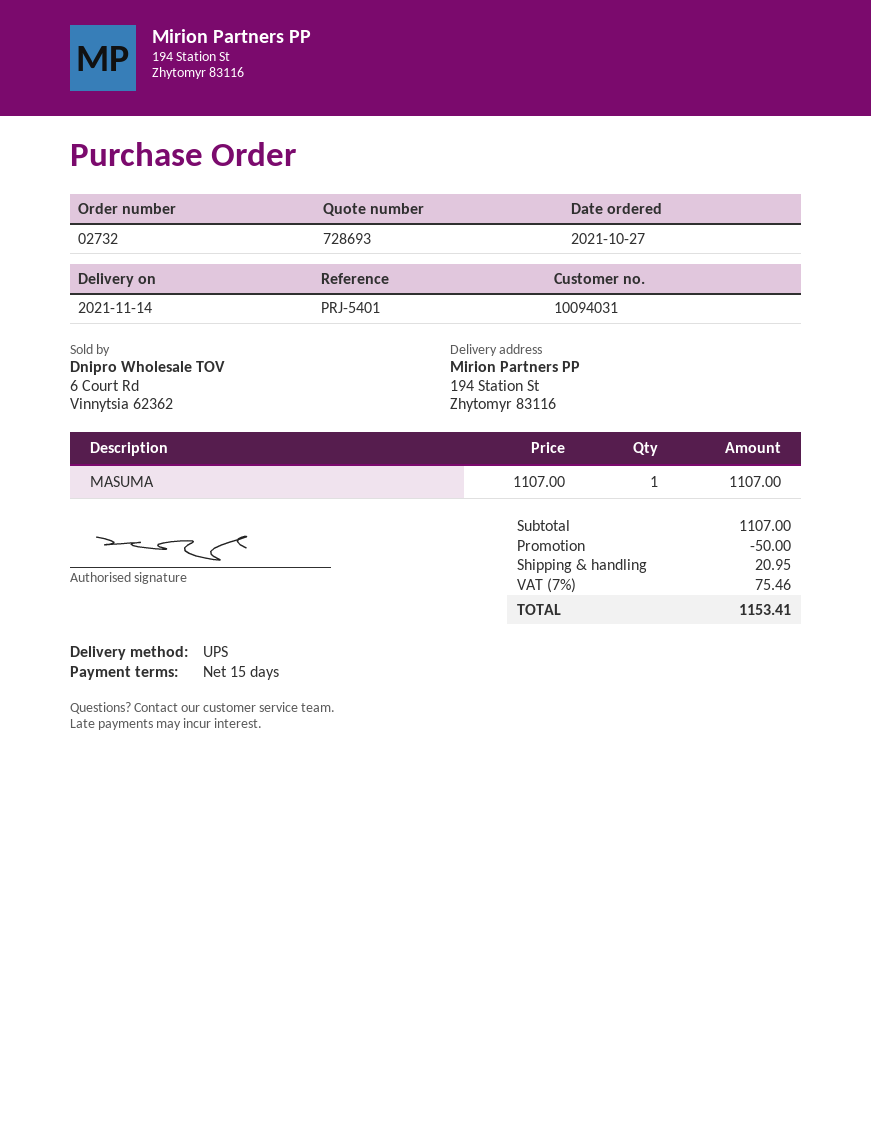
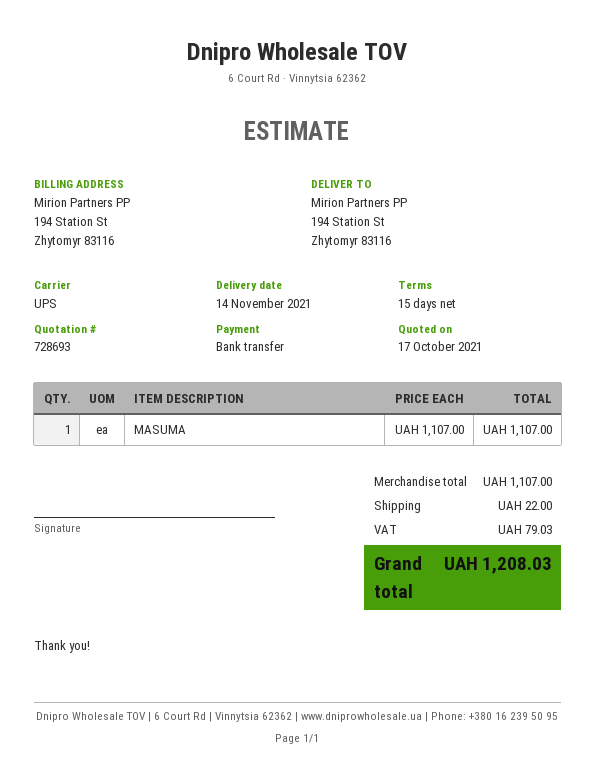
discount: 50.00 -> none
shipping: 20.95 -> 22.00
tax: 75.46 -> 79.03
total: 1153.41 -> 1208.03

